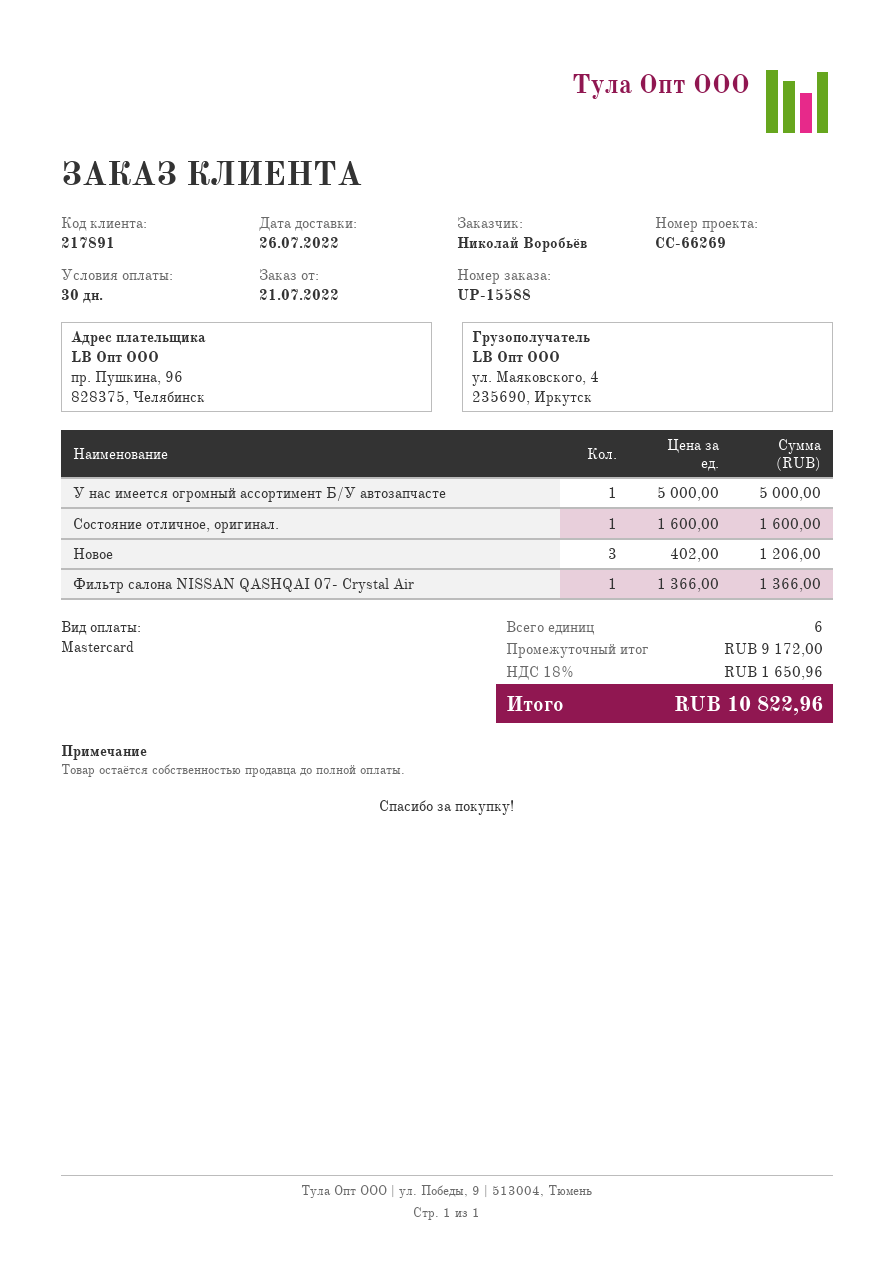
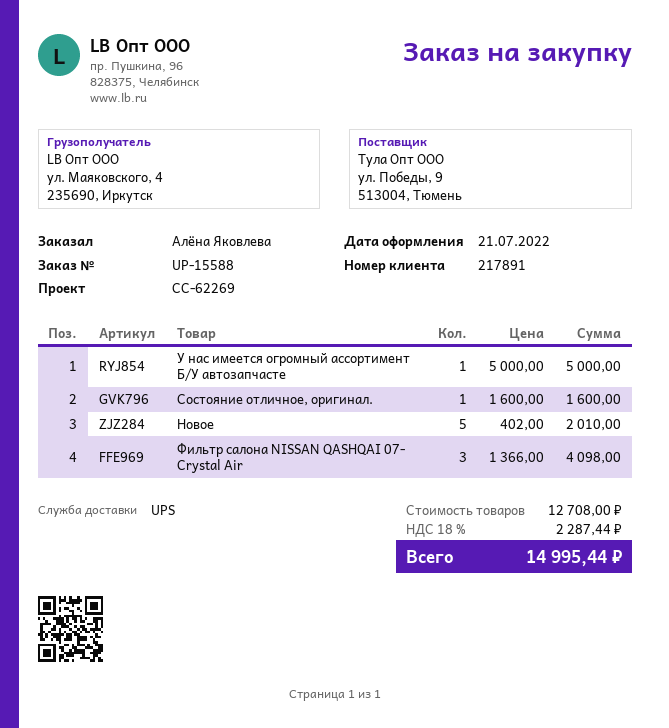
reference: CC-66269 -> CC-62269
ordered by: Николай Воробьёв -> Алёна Яковлева
Новое: 3 x 402.00 = 1206.00 -> 5 x 402.00 = 2010.00
Фильтр салона NISSAN QASHQAI 07- Crystal Air: 1 x 1366.00 = 1366.00 -> 3 x 1366.00 = 4098.00
subtotal: 9172.00 -> 12708.00
tax: 18% = 1650.96 -> 18% = 2287.44
total: 10822.96 -> 14995.44

